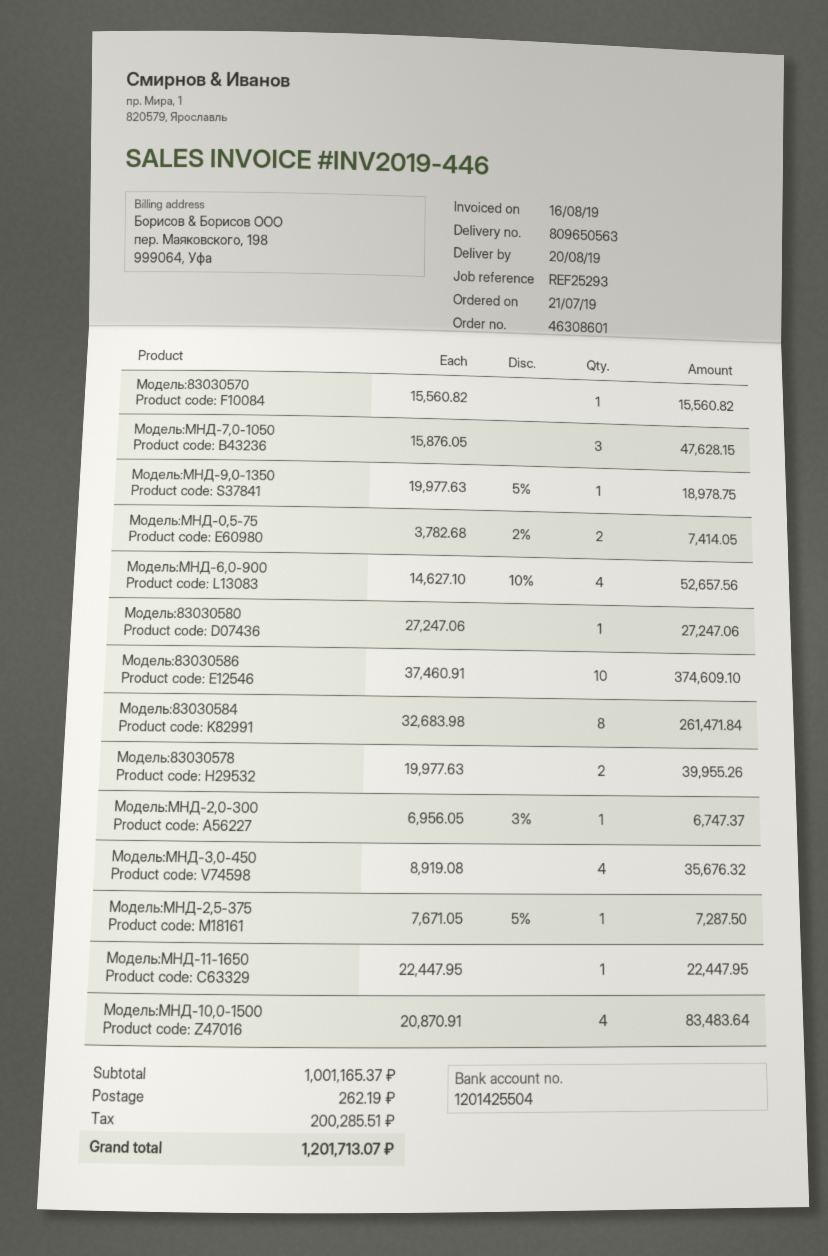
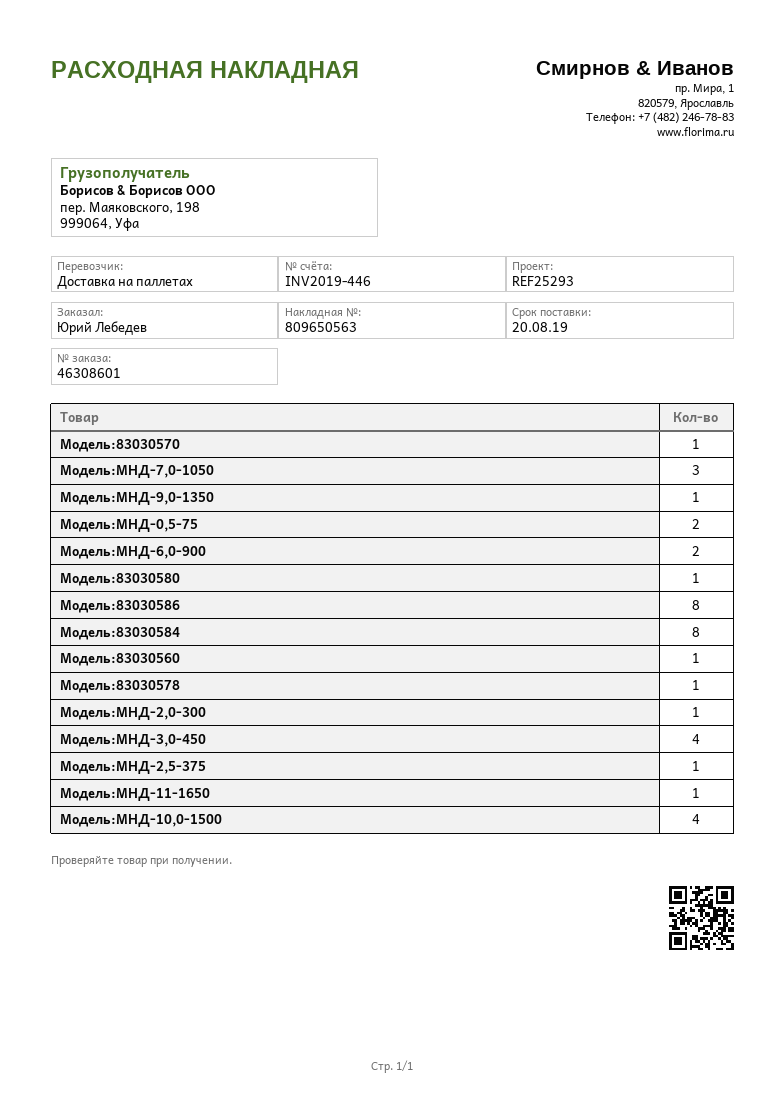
Модель:МНД-6,0-900: 4 -> 2
Модель:83030586: 10 -> 8
Модель:83030578: 2 -> 1
Модель:83030560: none -> 1

